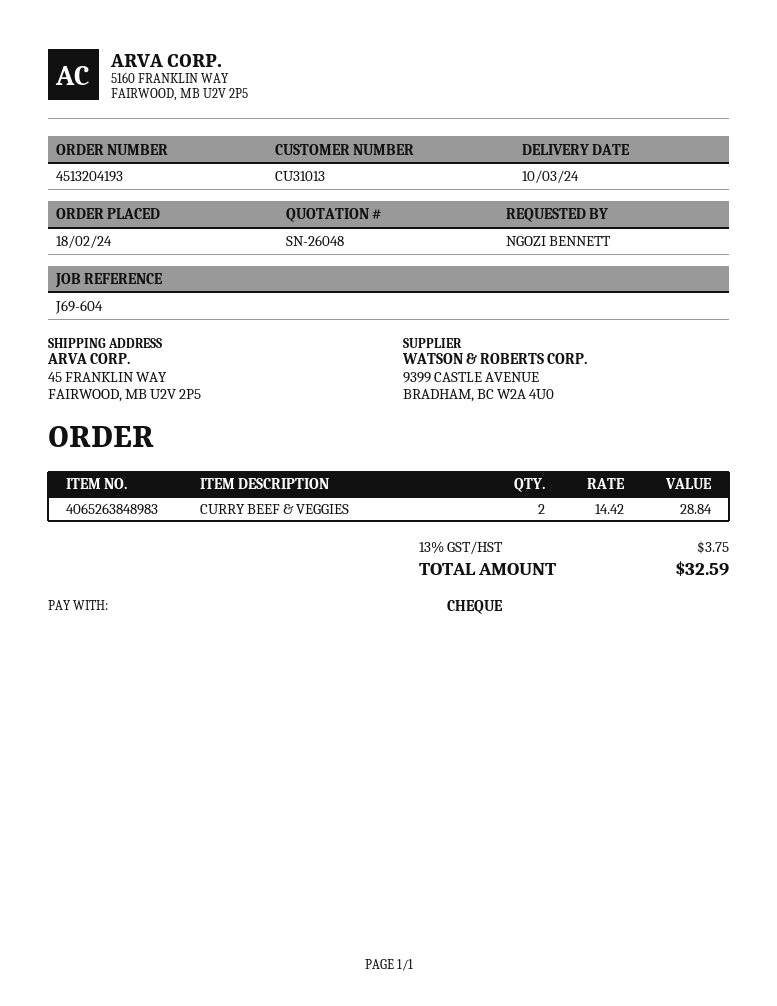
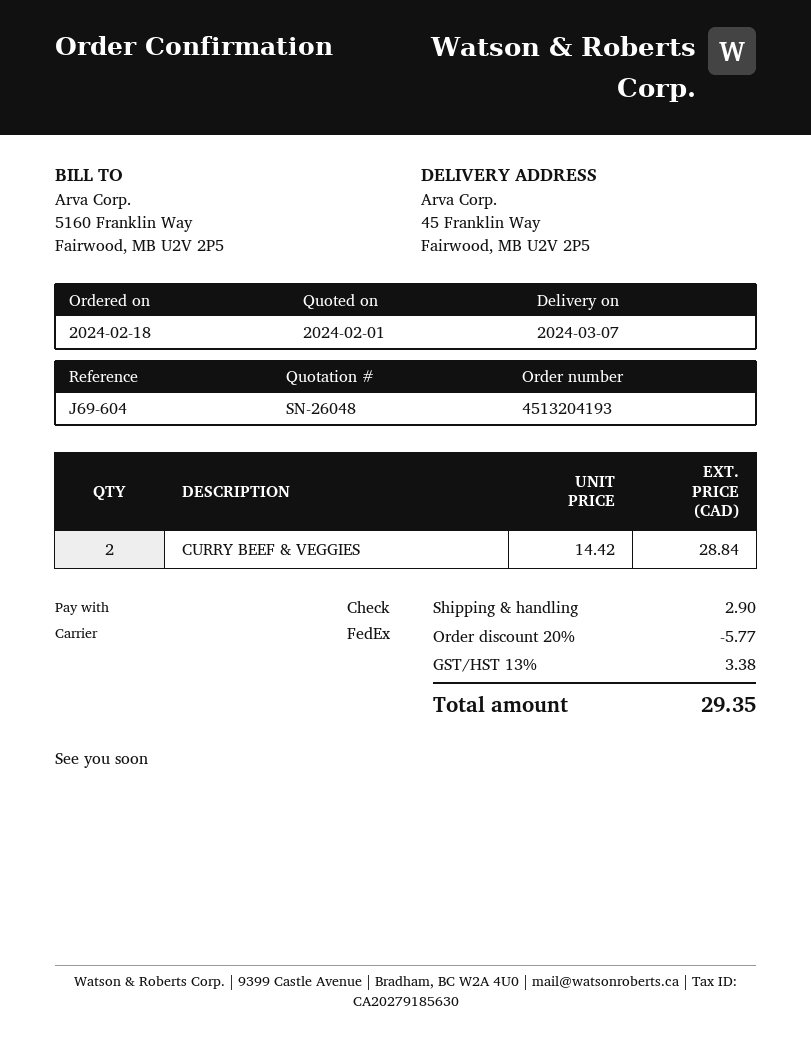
delivery date: 2024-03-10 -> 2024-03-07
discount: none -> 20% = 5.77
shipping: none -> 2.90
tax: 13% = 3.75 -> 13% = 3.38
total: 32.59 -> 29.35

